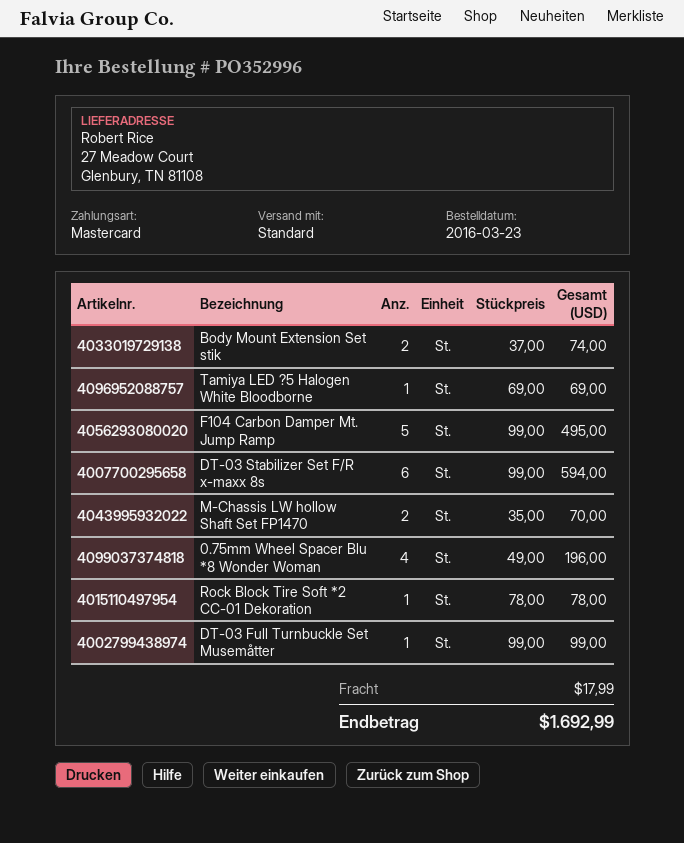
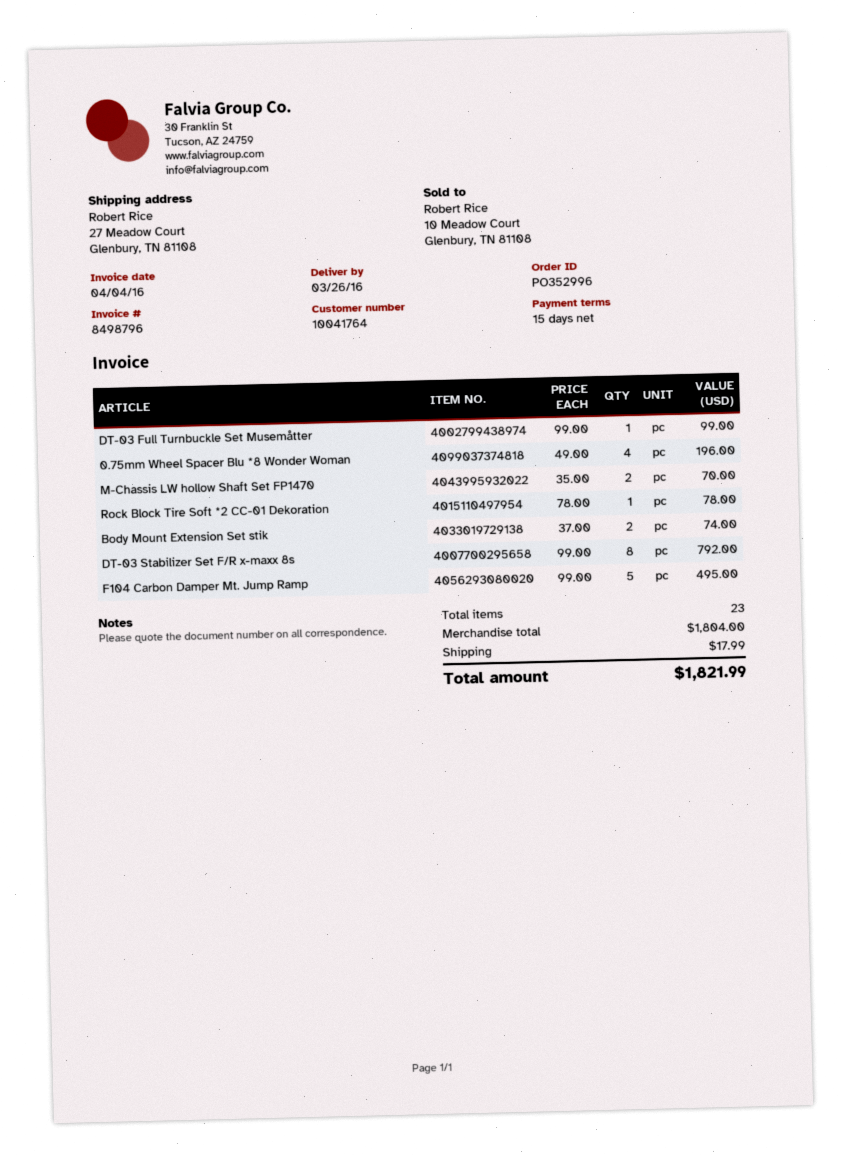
Tamiya LED ?5 Halogen White Bloodborne: 1 x 69.00 = 69.00 -> none
DT-03 Stabilizer Set F/R x-maxx 8s: 6 x 99.00 = 594.00 -> 8 x 99.00 = 792.00
total: 1692.99 -> 1821.99

